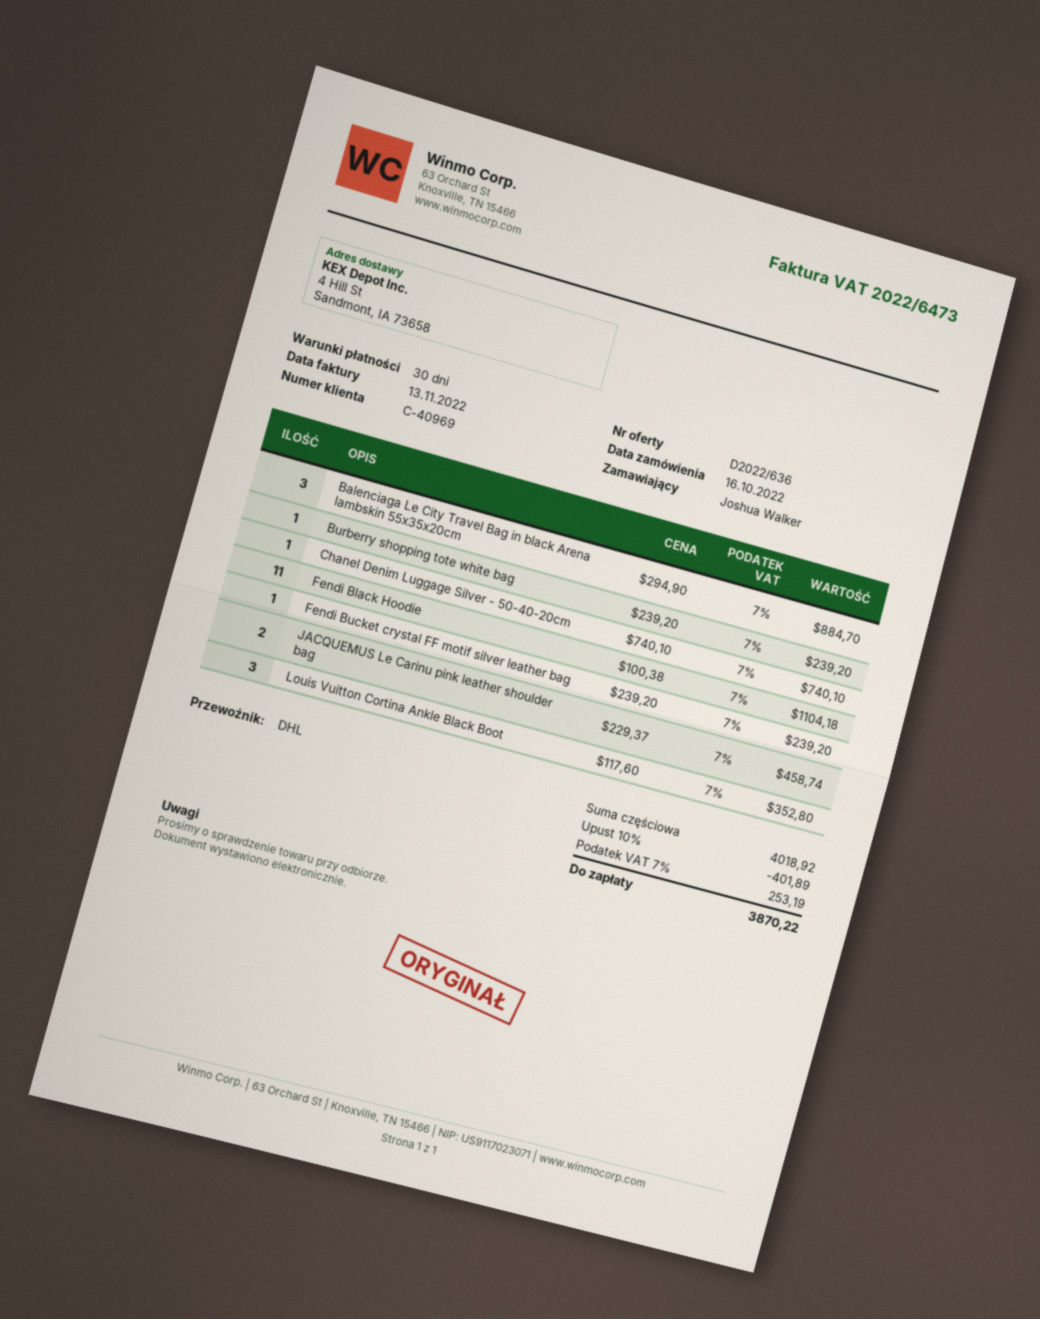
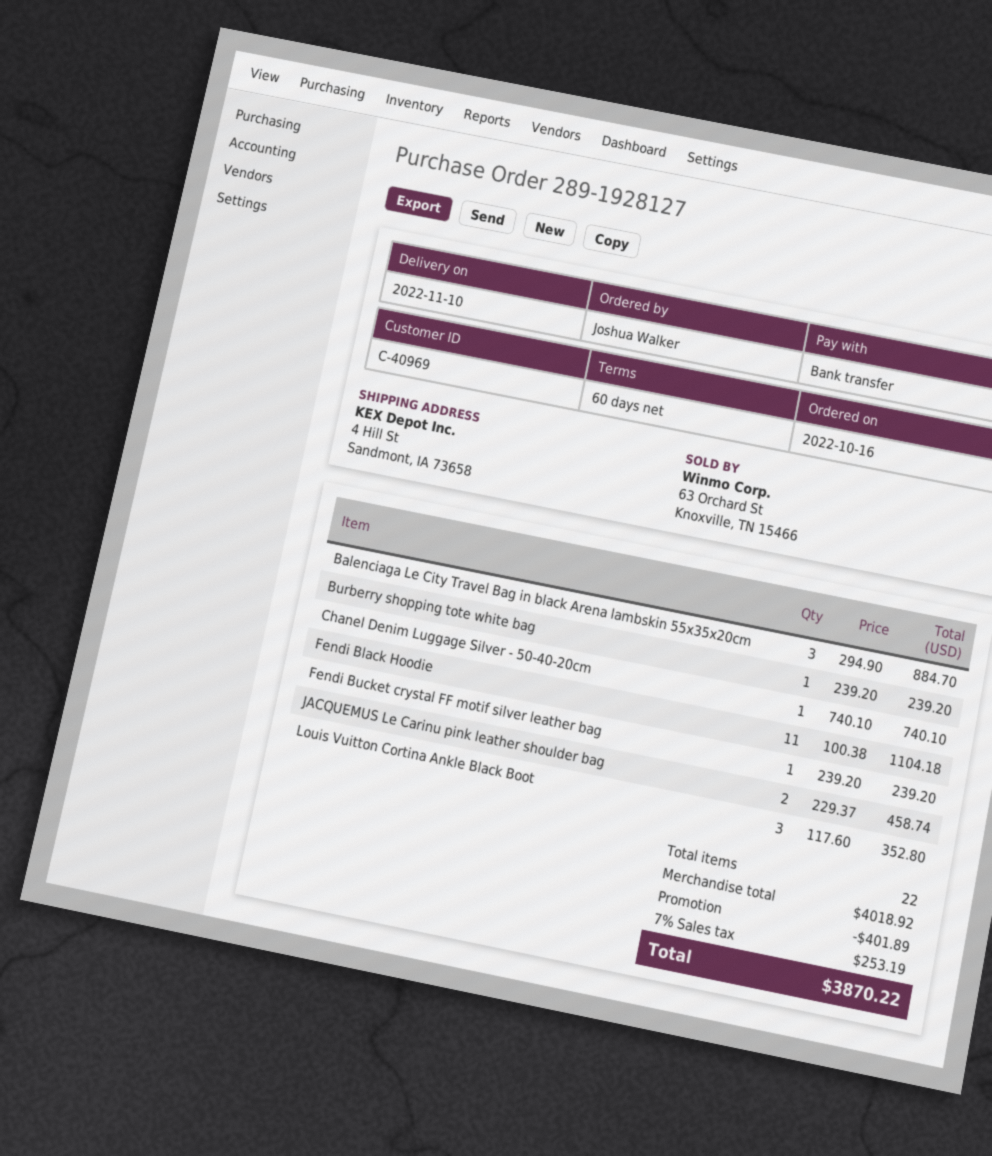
payment terms: 30 days -> 60 days

